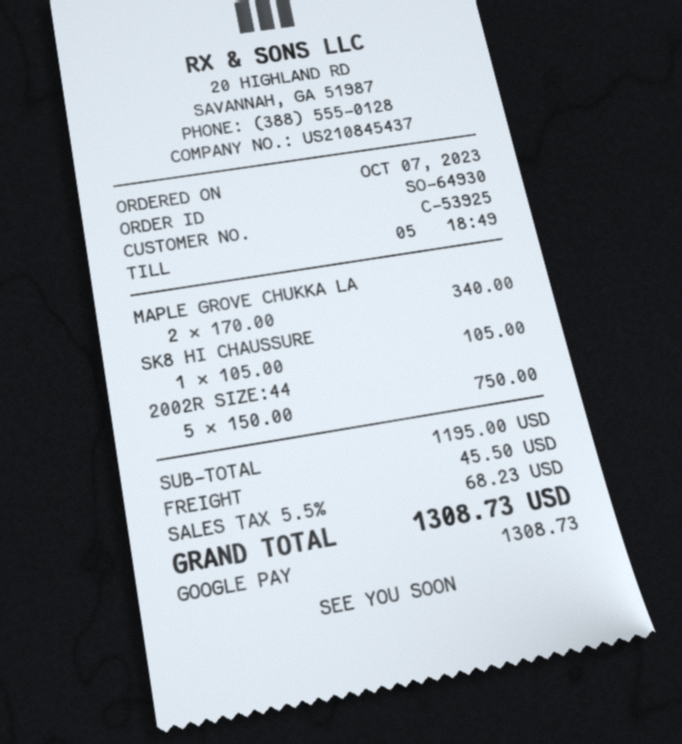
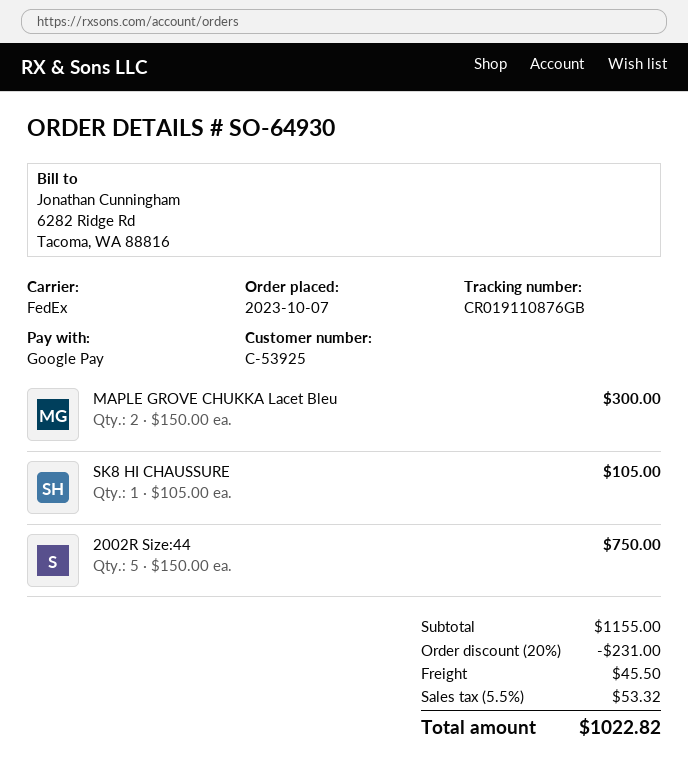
MAPLE GROVE CHUKKA LA: 2 x 170.00 = 340.00 -> 2 x 150.00 = 300.00
subtotal: 1195.00 -> 1155.00
discount: none -> 20% = 231.00
tax: 5.5% = 68.23 -> 5.5% = 53.32
total: 1308.73 -> 1022.82

